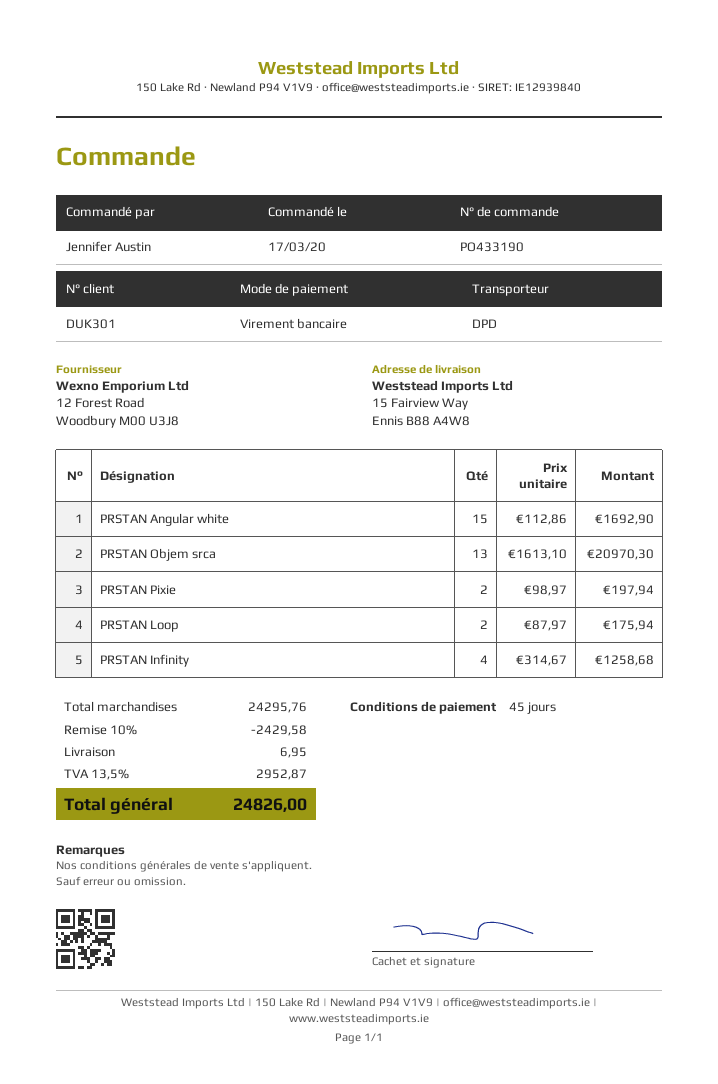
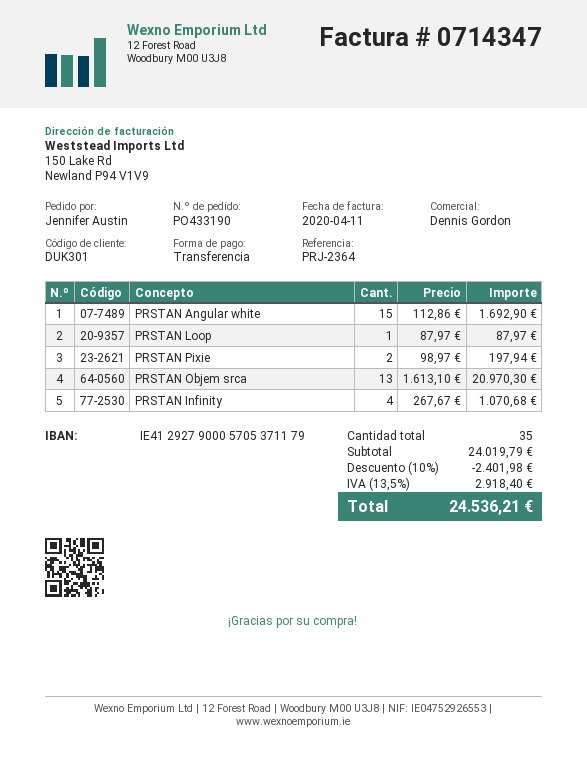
PRSTAN Loop: 2 x 87.97 = 175.94 -> 1 x 87.97 = 87.97
PRSTAN Infinity: 4 x 314.67 = 1258.68 -> 4 x 267.67 = 1070.68
subtotal: 24295.76 -> 24019.79
discount: 10% = 2429.58 -> 10% = 2401.98
shipping: 6.95 -> none
tax: 13.5% = 2952.87 -> 13.5% = 2918.40
total: 24826.00 -> 24536.21

